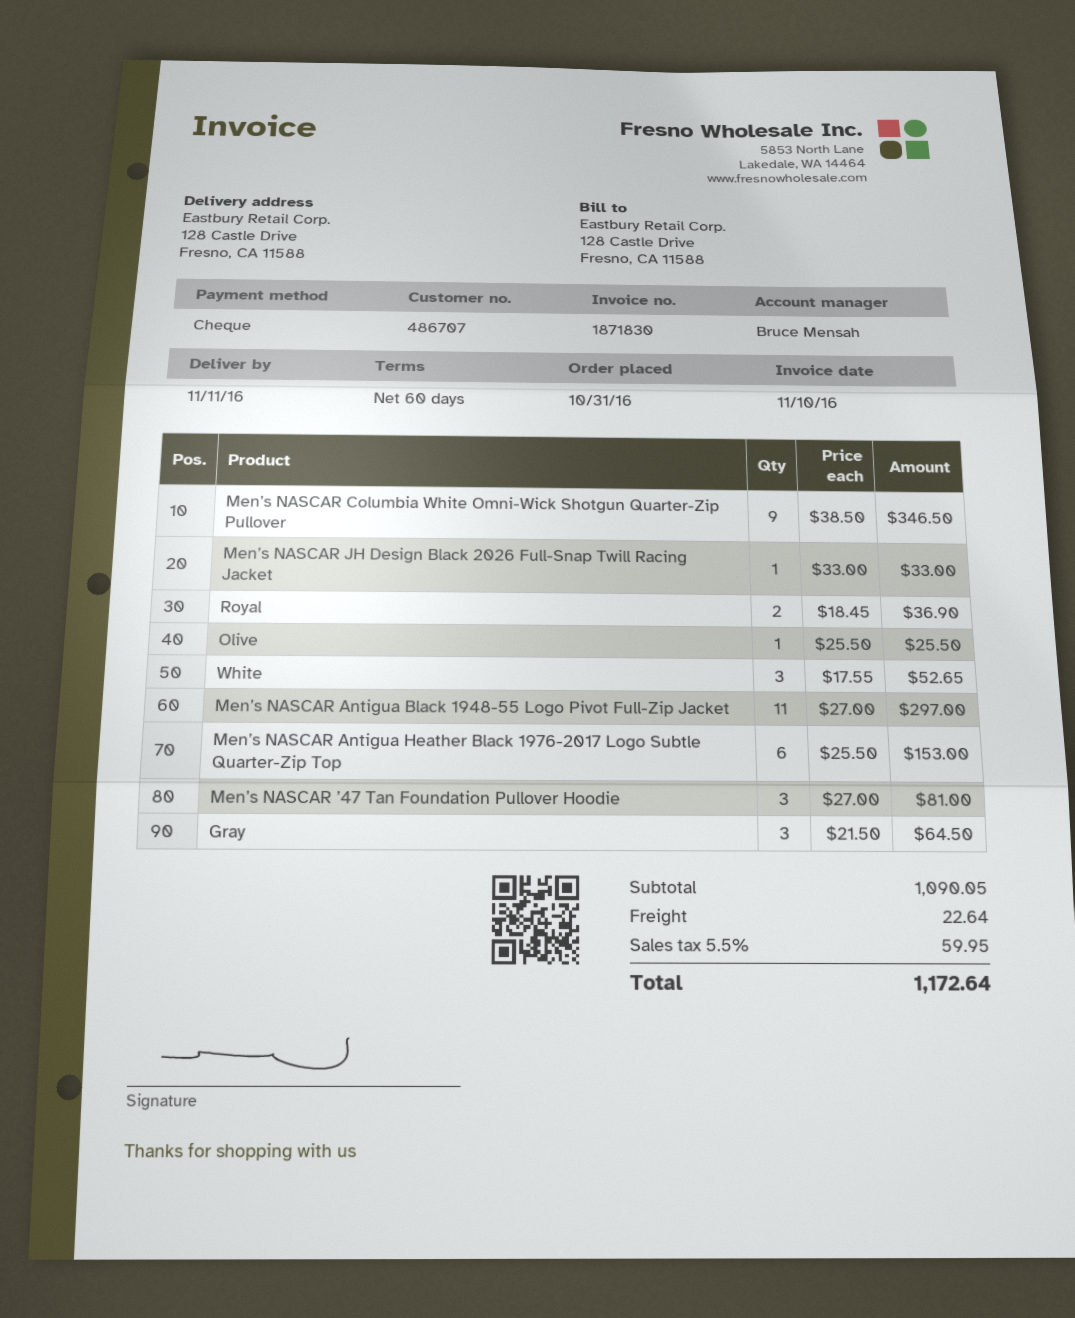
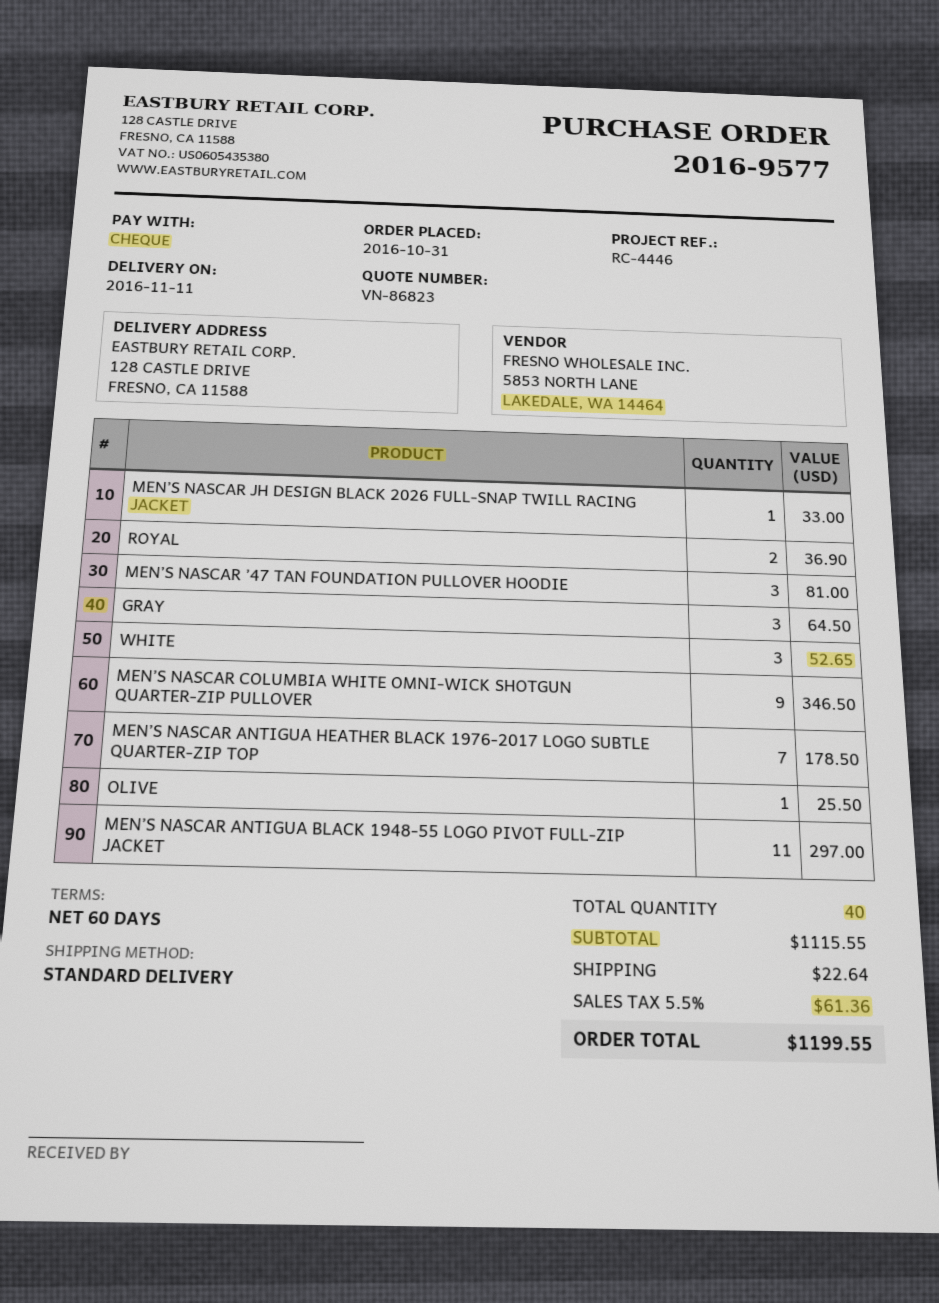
Men’s NASCAR Antigua Heather Black 1976-2017 Logo Subtle Quarter-Zip Top: 6 for 153.00 -> 7 for 178.50
subtotal: 1090.05 -> 1115.55
tax: 5.5% = 59.95 -> 5.5% = 61.36
total: 1172.64 -> 1199.55

